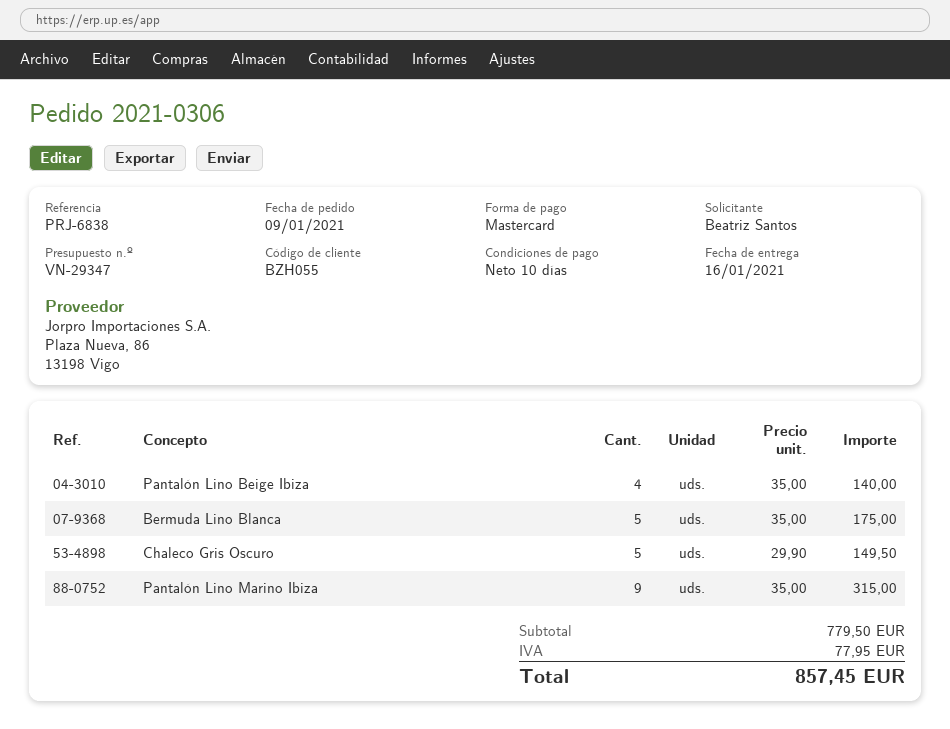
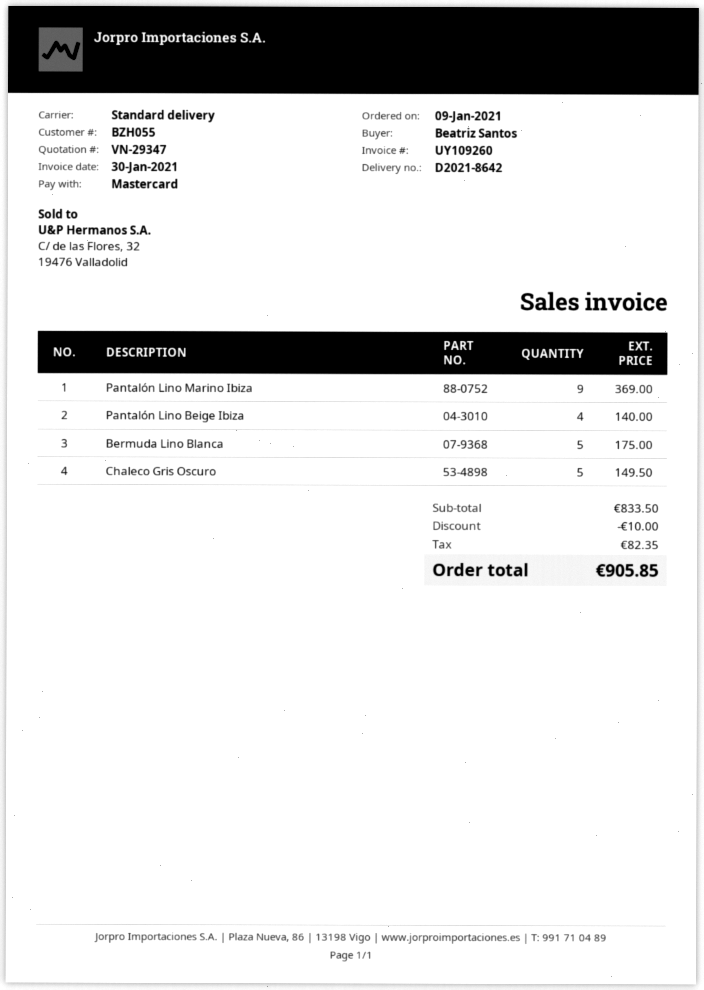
Pantalón Lino Marino Ibiza: 9 for 315.00 -> 9 for 369.00
subtotal: 779.50 -> 833.50
discount: none -> 10.00
tax: 77.95 -> 82.35
total: 857.45 -> 905.85

